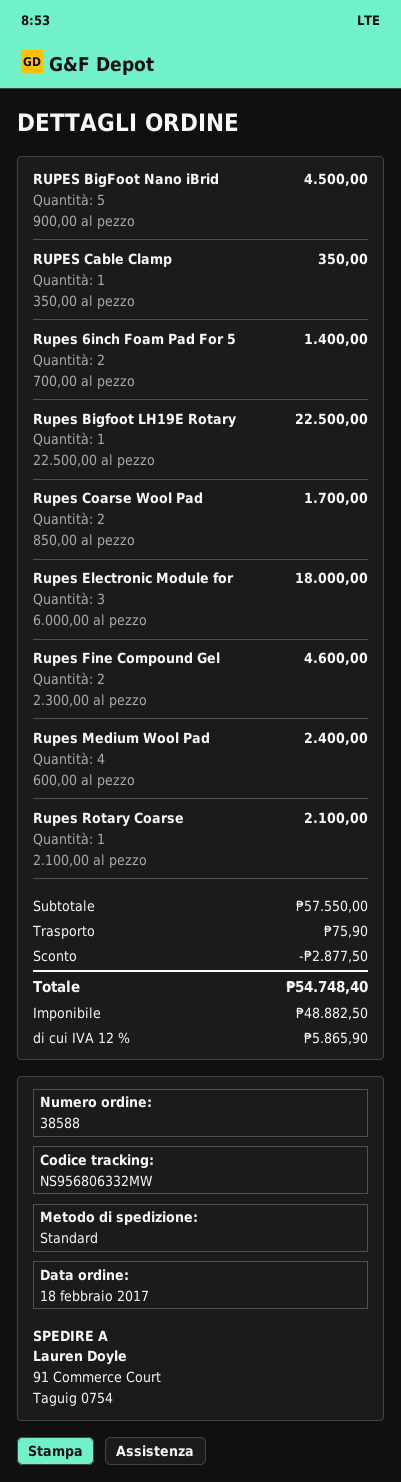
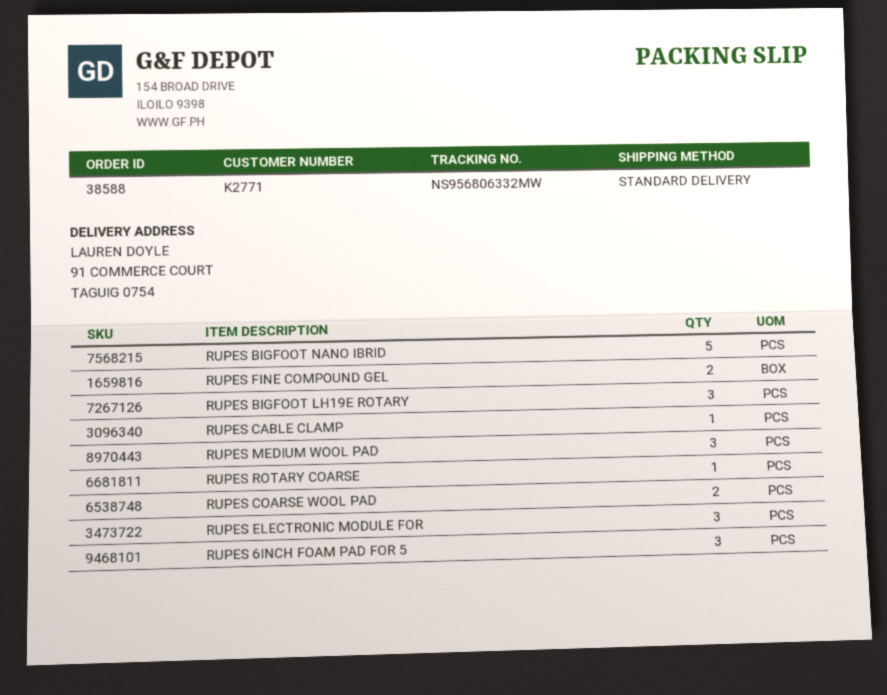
Rupes 6inch Foam Pad For 5: 2 -> 3
Rupes Bigfoot LH19E Rotary: 1 -> 3
Rupes Medium Wool Pad: 4 -> 3

